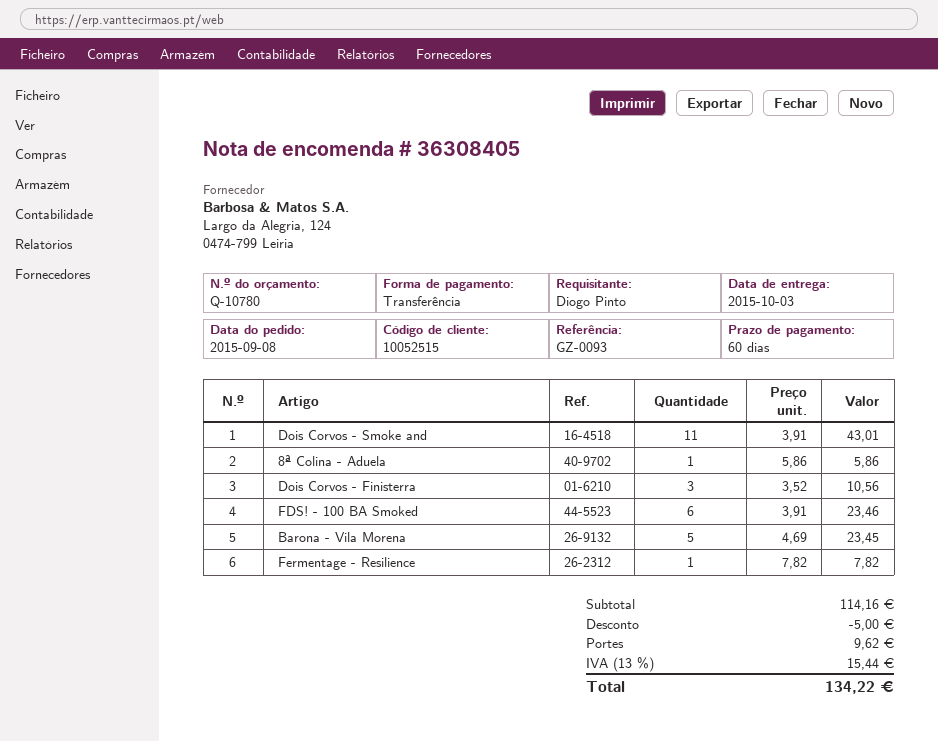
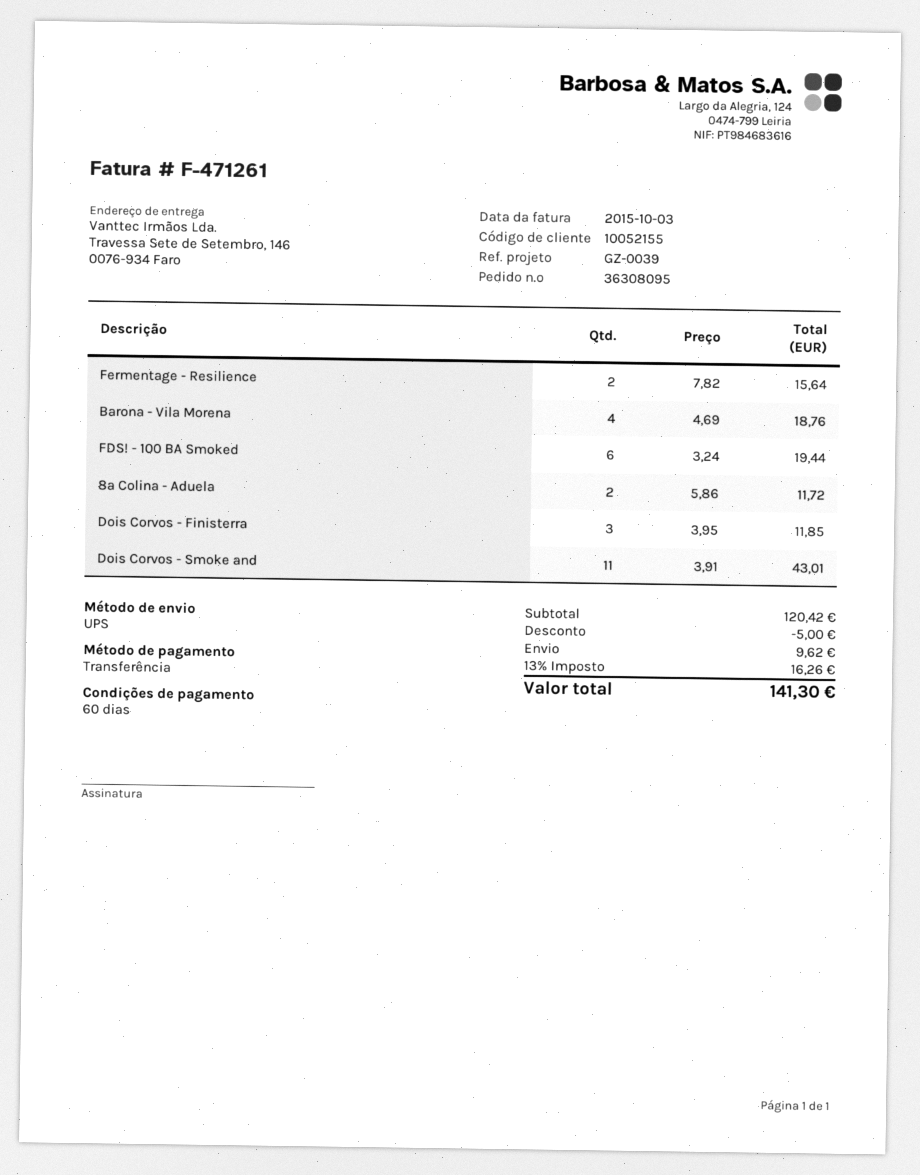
order number: 36308405 -> 36308095
customer number: 10052515 -> 10052155
reference: GZ-0093 -> GZ-0039
8ª Colina - Aduela: 1 x 5.86 = 5.86 -> 2 x 5.86 = 11.72
Dois Corvos - Finisterra: 3 x 3.52 = 10.56 -> 3 x 3.95 = 11.85
FDS! - 100 BA Smoked: 6 x 3.91 = 23.46 -> 6 x 3.24 = 19.44
Barona - Vila Morena: 5 x 4.69 = 23.45 -> 4 x 4.69 = 18.76
Fermentage - Resilience: 1 x 7.82 = 7.82 -> 2 x 7.82 = 15.64
subtotal: 114.16 -> 120.42
tax: 13% = 15.44 -> 13% = 16.26
total: 134.22 -> 141.30

